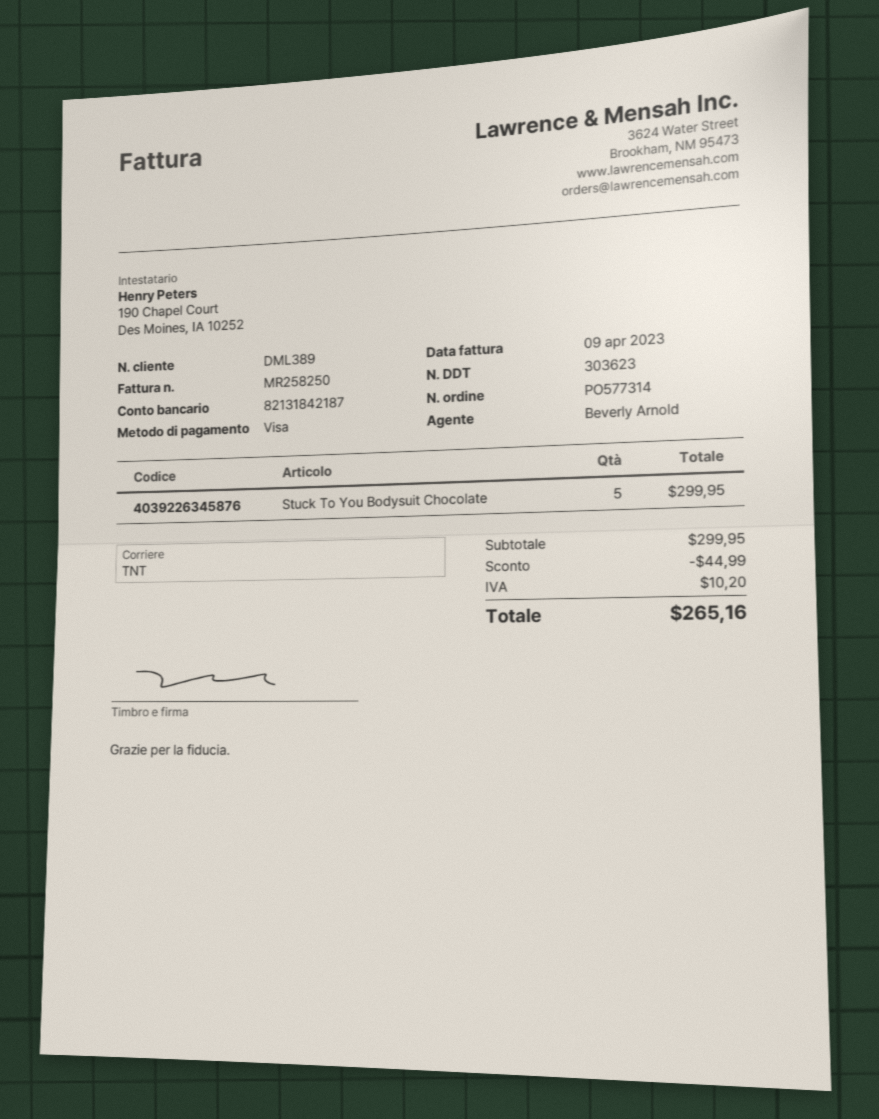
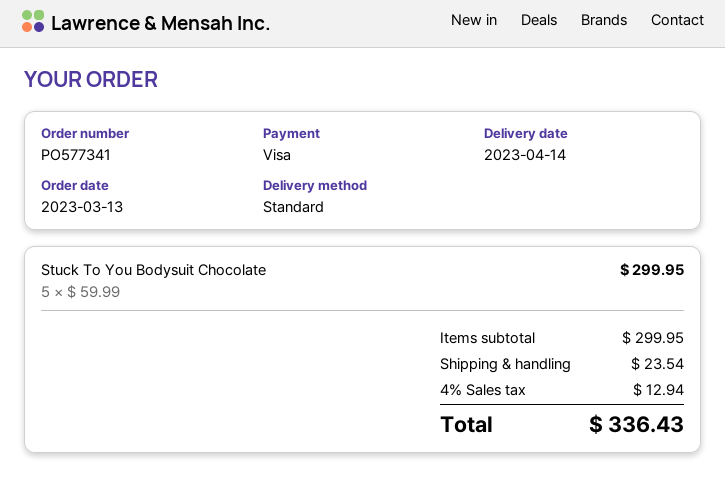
order number: PO577314 -> PO577341
shipping method: TNT -> standard
discount: 44.99 -> none
shipping: none -> 23.54
tax: 10.20 -> 12.94
total: 265.16 -> 336.43

